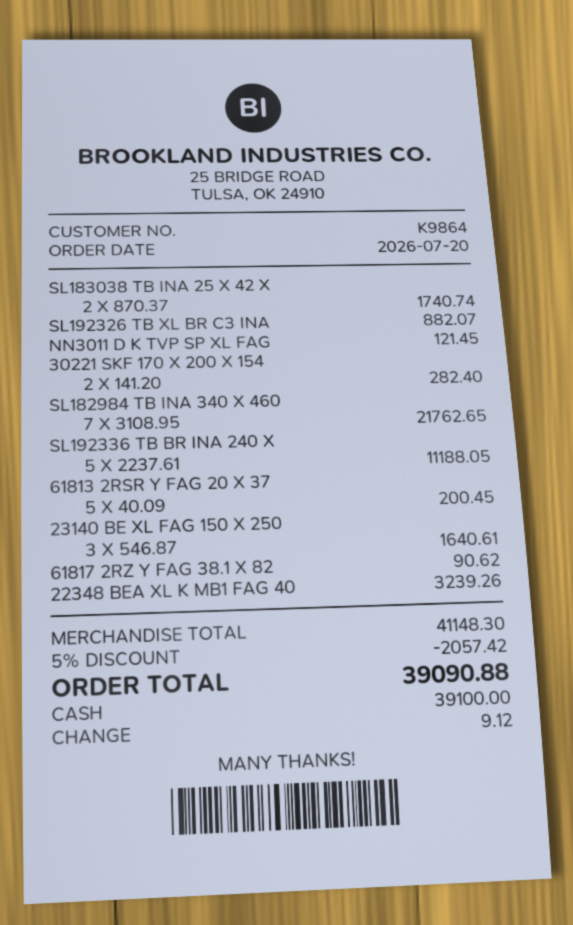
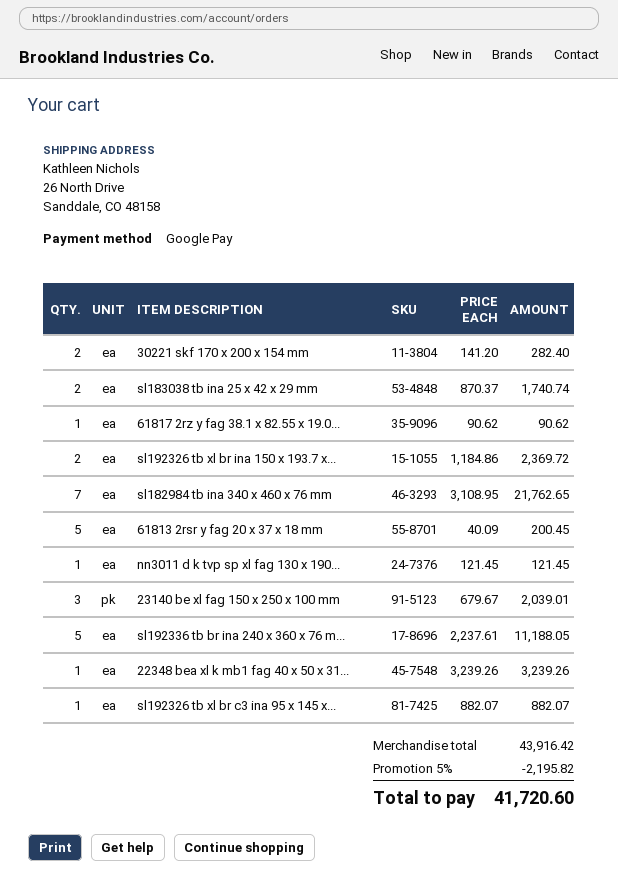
payment method: cash -> Google Pay
23140 BE XL FAG 150 X 250: 3 x 546.87 = 1640.61 -> 3 x 679.67 = 2039.01
sl192326 tb xl br ina 150 x 193.7 x...: none -> 2 x 1184.86 = 2369.72
subtotal: 41148.30 -> 43916.42
discount: 5% = 2057.42 -> 5% = 2195.82
total: 39090.88 -> 41720.60

